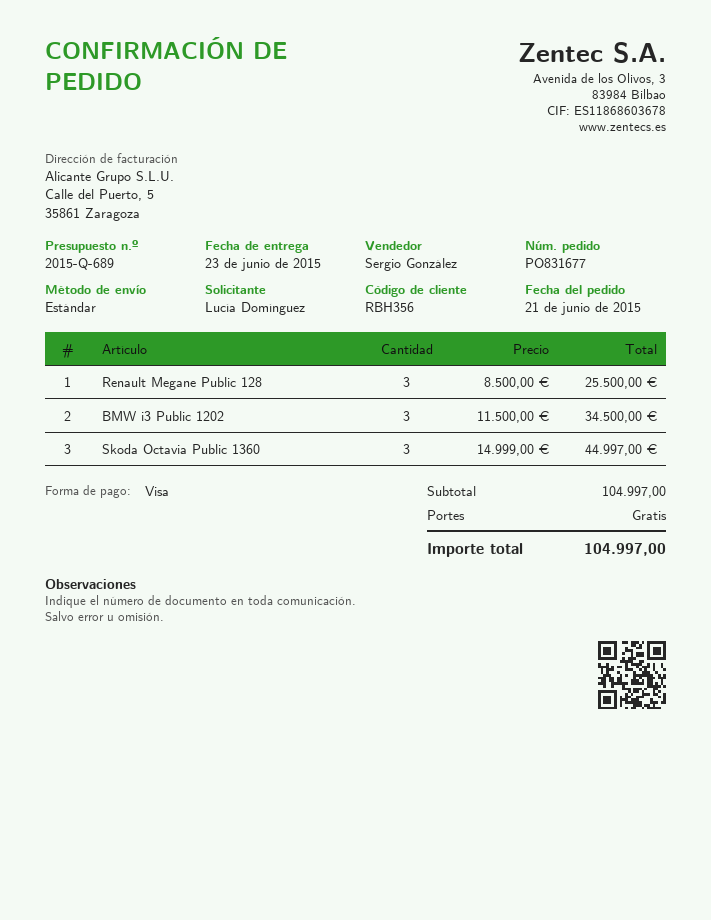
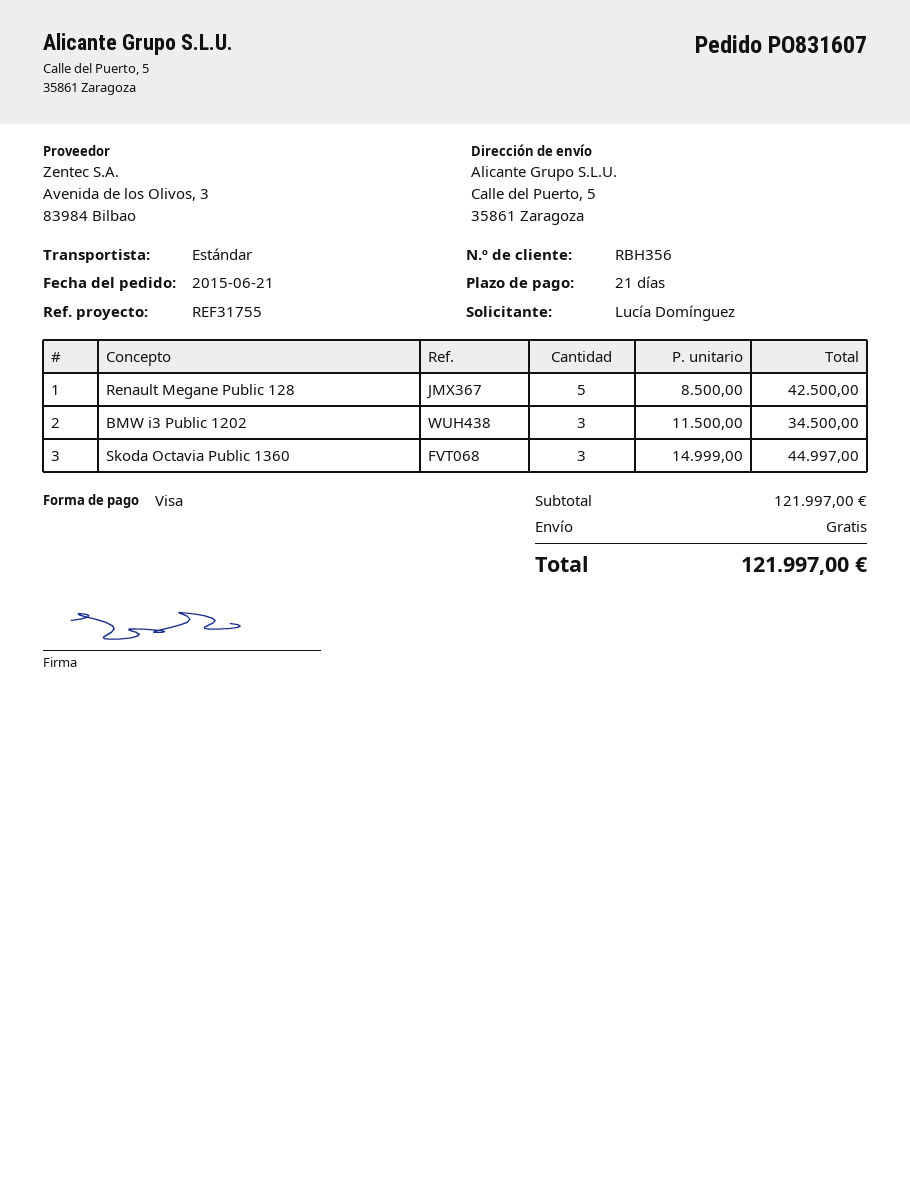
order number: PO831677 -> PO831607
Renault Megane Public 128: 3 x 8500.00 = 25500.00 -> 5 x 8500.00 = 42500.00
subtotal: 104997.00 -> 121997.00
total: 104997.00 -> 121997.00

